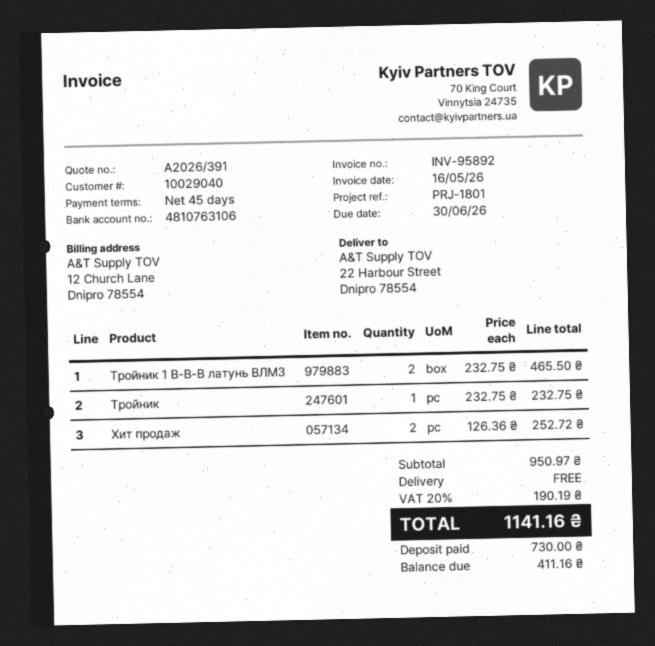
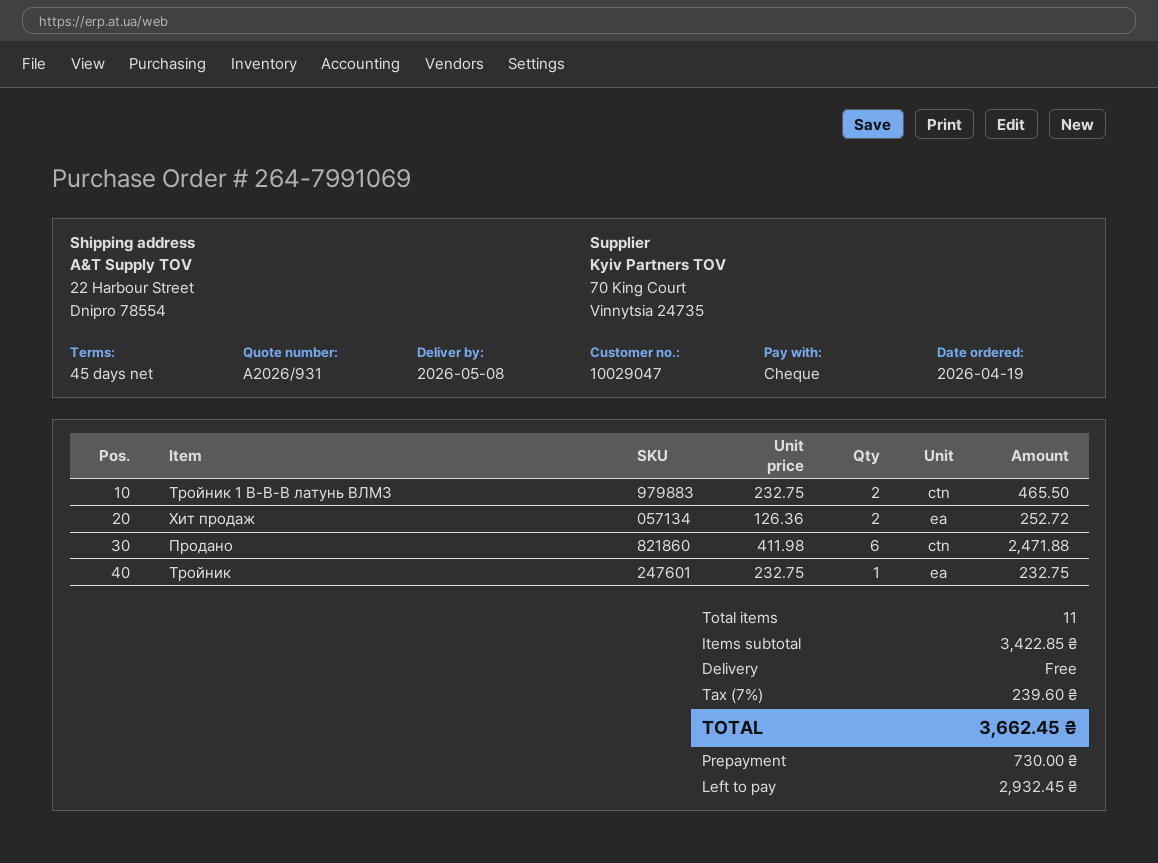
quote number: A2026/391 -> A2026/931
customer number: 10029040 -> 10029047
Продано: none -> 6 x 411.98 = 2471.88
subtotal: 950.97 -> 3422.85
tax: 20% = 190.19 -> 7% = 239.60
total: 1141.16 -> 3662.45
balance: 411.16 -> 2932.45

